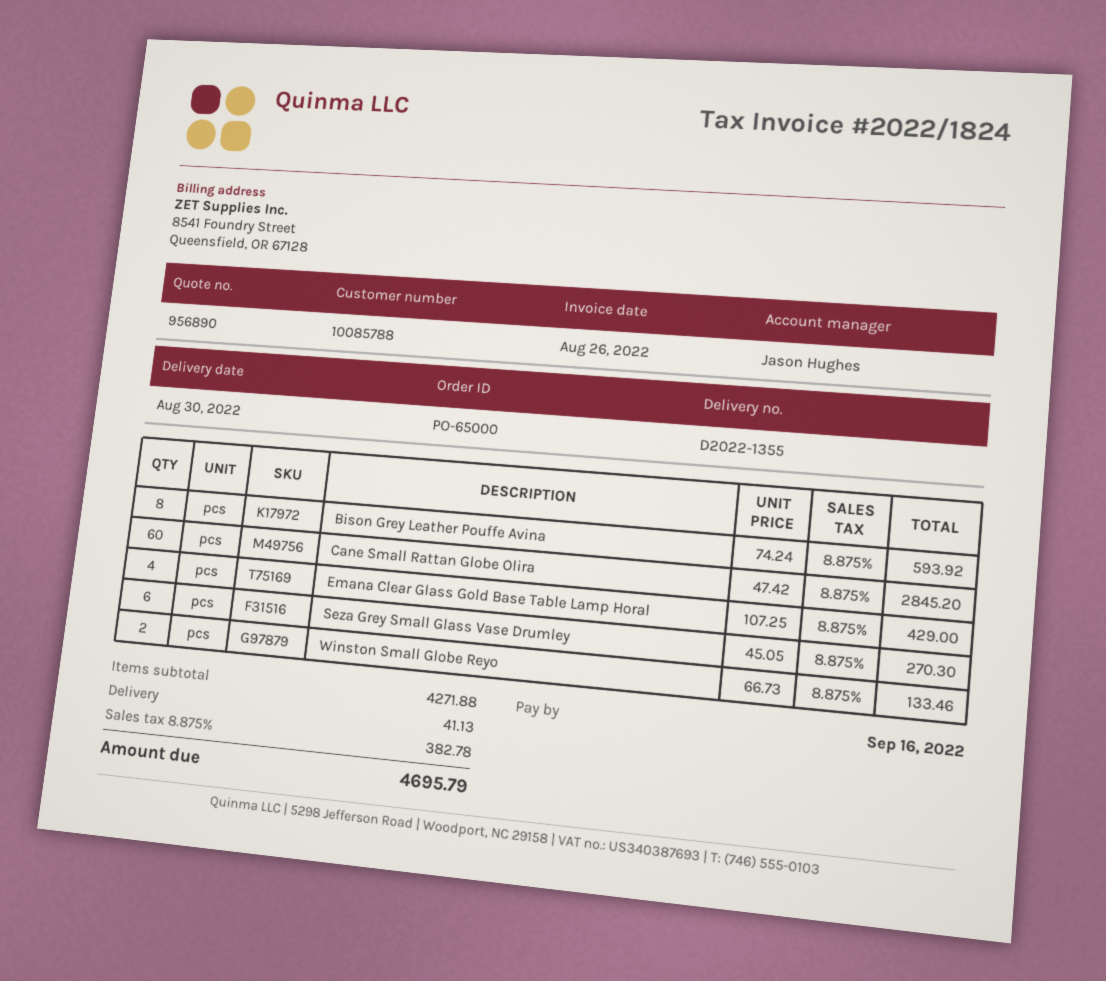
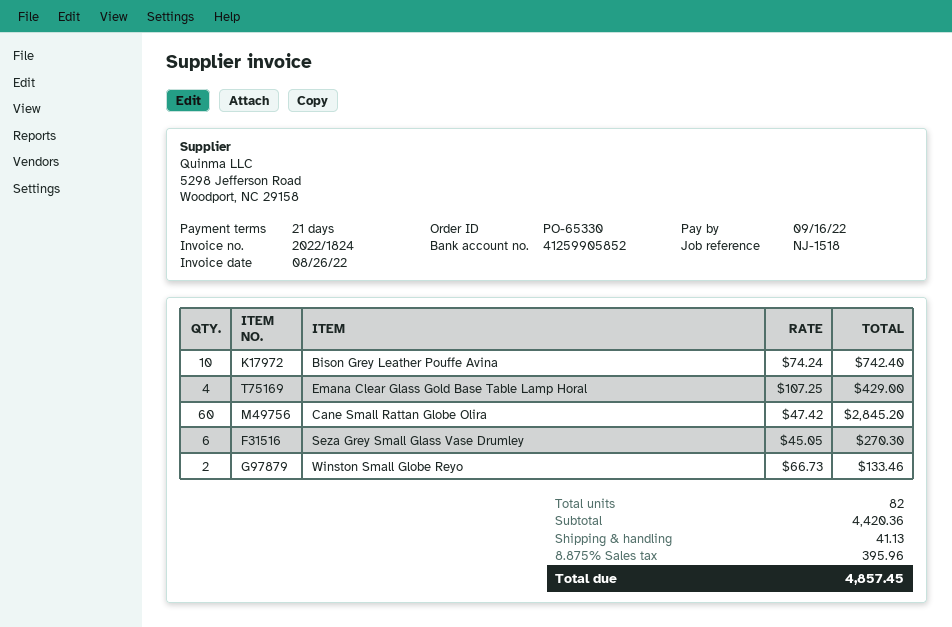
order number: PO-65000 -> PO-65330
Bison Grey Leather Pouffe Avina: 8 x 74.24 = 593.92 -> 10 x 74.24 = 742.40
subtotal: 4271.88 -> 4420.36
tax: 8.875% = 382.78 -> 8.875% = 395.96
total: 4695.79 -> 4857.45

